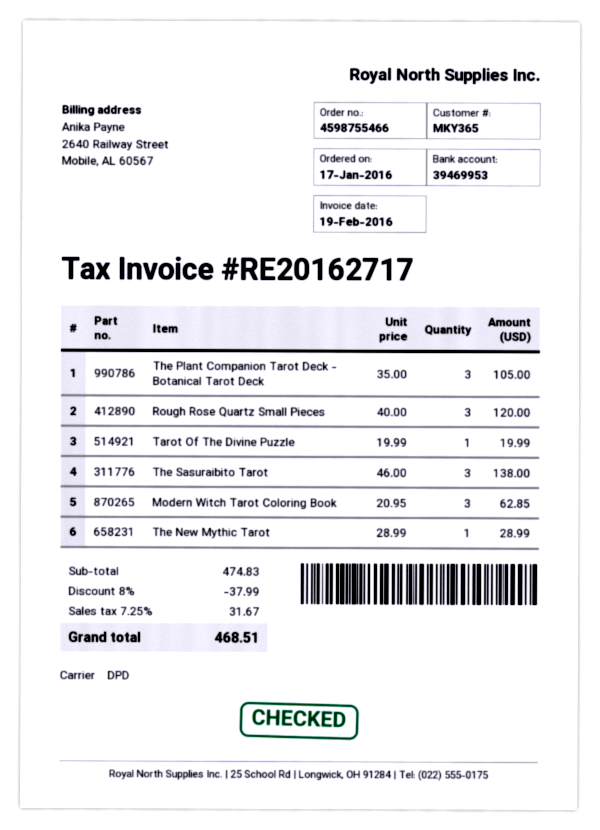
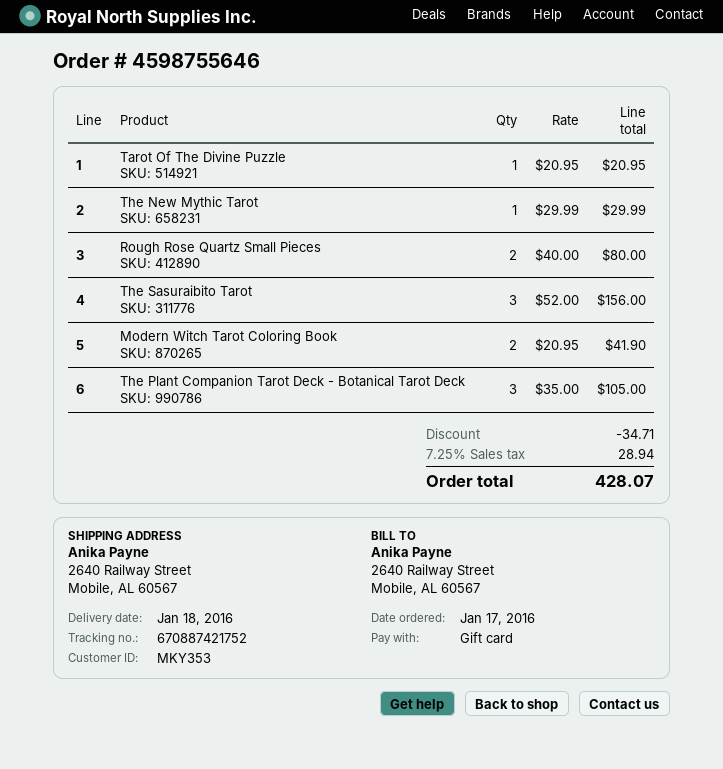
order number: 4598755466 -> 4598755646
customer number: MKY365 -> MKY353
Rough Rose Quartz Small Pieces: 3 x 40.00 = 120.00 -> 2 x 40.00 = 80.00
Tarot Of The Divine Puzzle: 1 x 19.99 = 19.99 -> 1 x 20.95 = 20.95
The Sasuraibito Tarot: 3 x 46.00 = 138.00 -> 3 x 52.00 = 156.00
Modern Witch Tarot Coloring Book: 3 x 20.95 = 62.85 -> 2 x 20.95 = 41.90
The New Mythic Tarot: 1 x 28.99 = 28.99 -> 1 x 29.99 = 29.99
discount: 37.99 -> 34.71
tax: 7.25% = 31.67 -> 7.25% = 28.94
total: 468.51 -> 428.07

